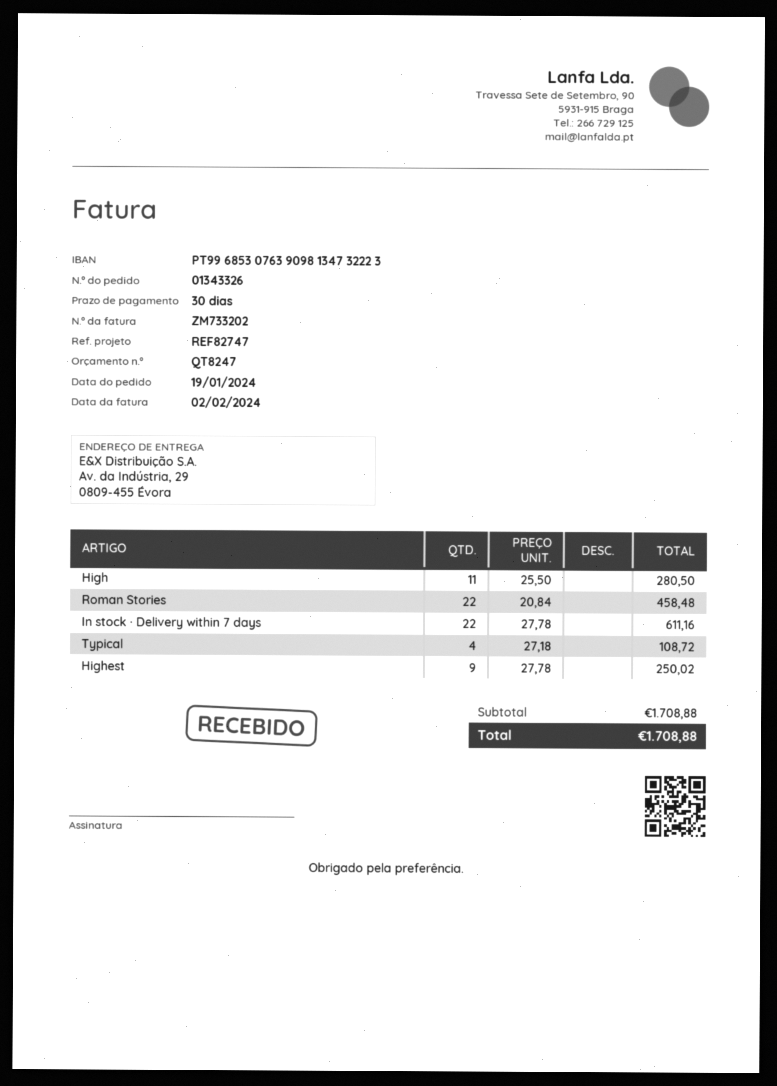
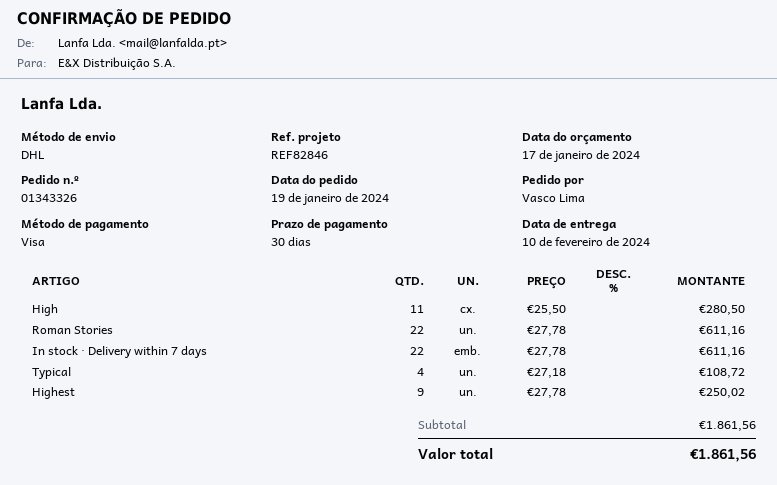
reference: REF82747 -> REF82846
Roman Stories: 22 x 20.84 = 458.48 -> 22 x 27.78 = 611.16
subtotal: 1708.88 -> 1861.56
total: 1708.88 -> 1861.56

